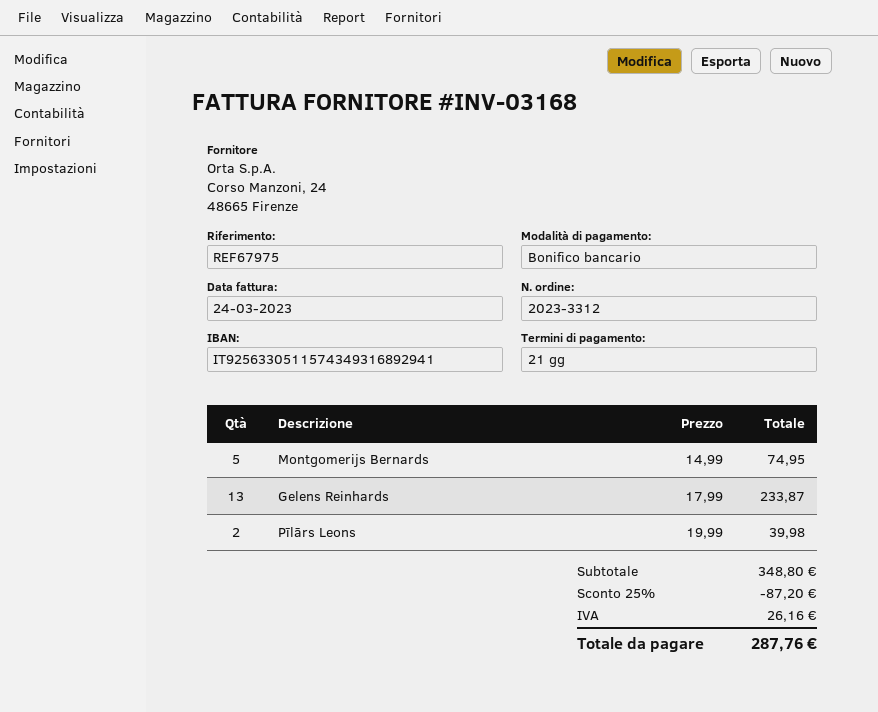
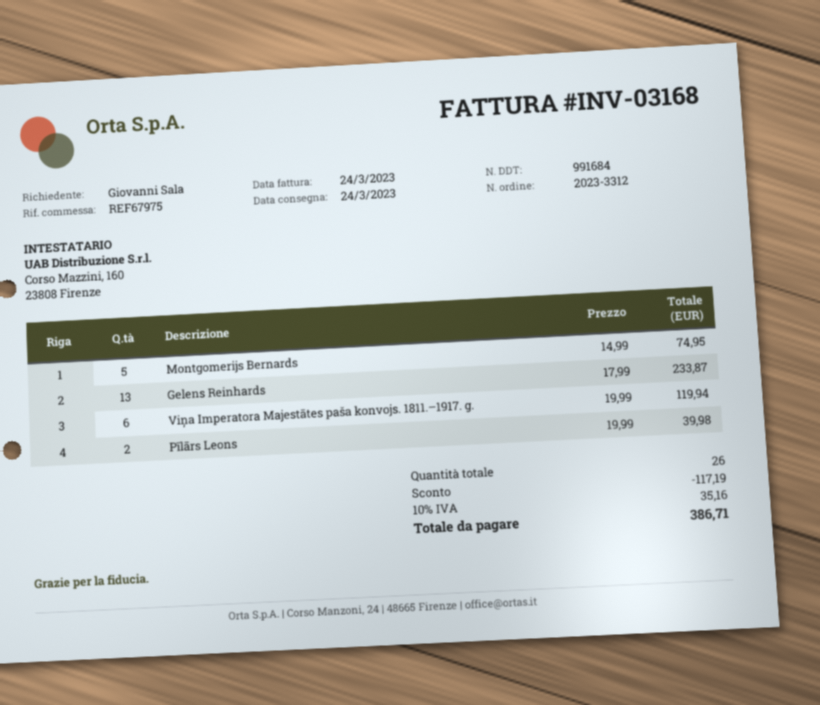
Viņa Imperatora Majestātes paša konvojs. 1811.–1917. g.: none -> 6 x 19.99 = 119.94
discount: 87.20 -> 117.19
tax: 26.16 -> 35.16
total: 287.76 -> 386.71

